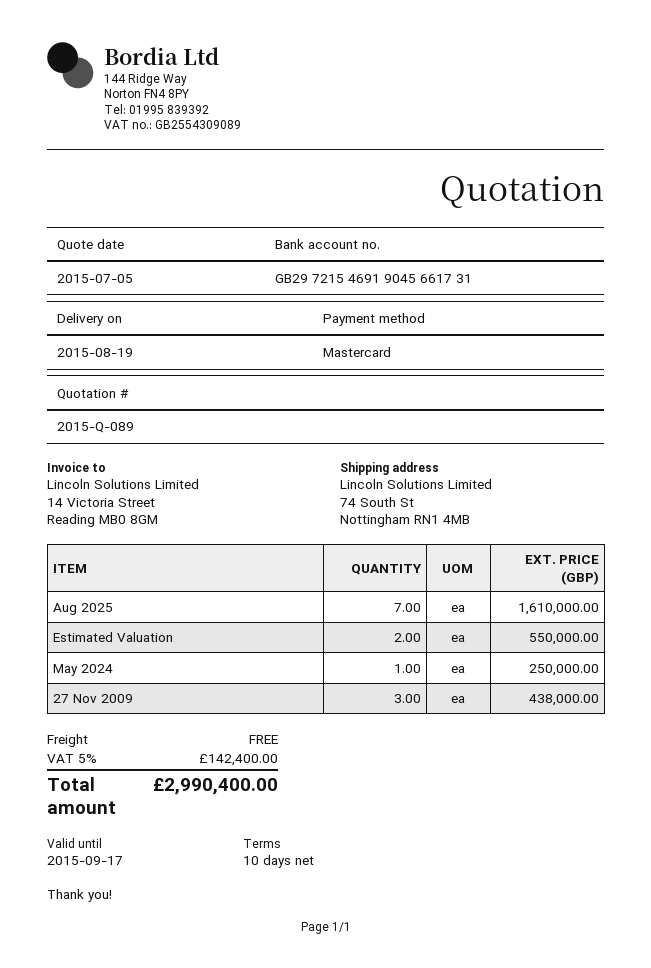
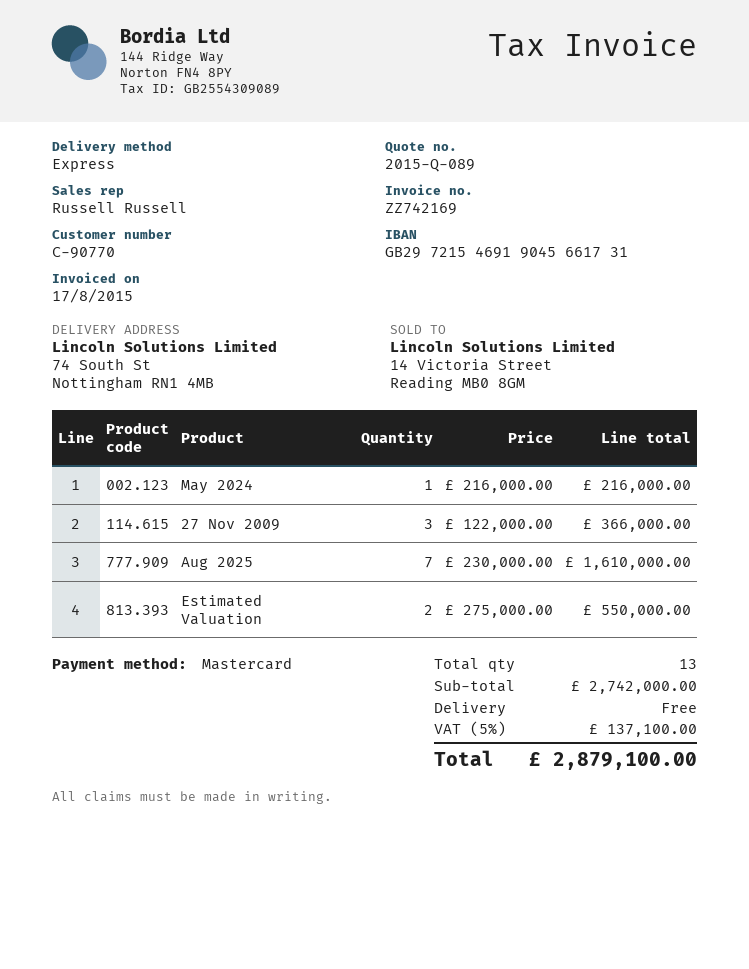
May 2024: 1 for 250000.00 -> 1 for 216000.00
27 Nov 2009: 3 for 438000.00 -> 3 for 366000.00
tax: 5% = 142400.00 -> 5% = 137100.00
total: 2990400.00 -> 2879100.00

